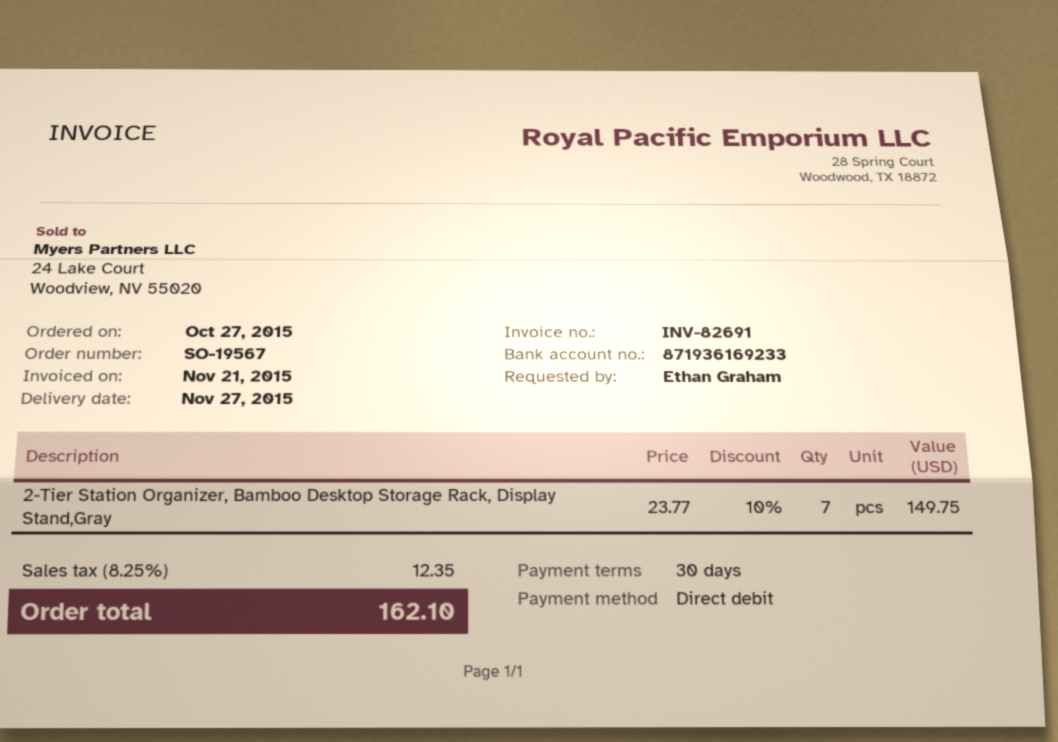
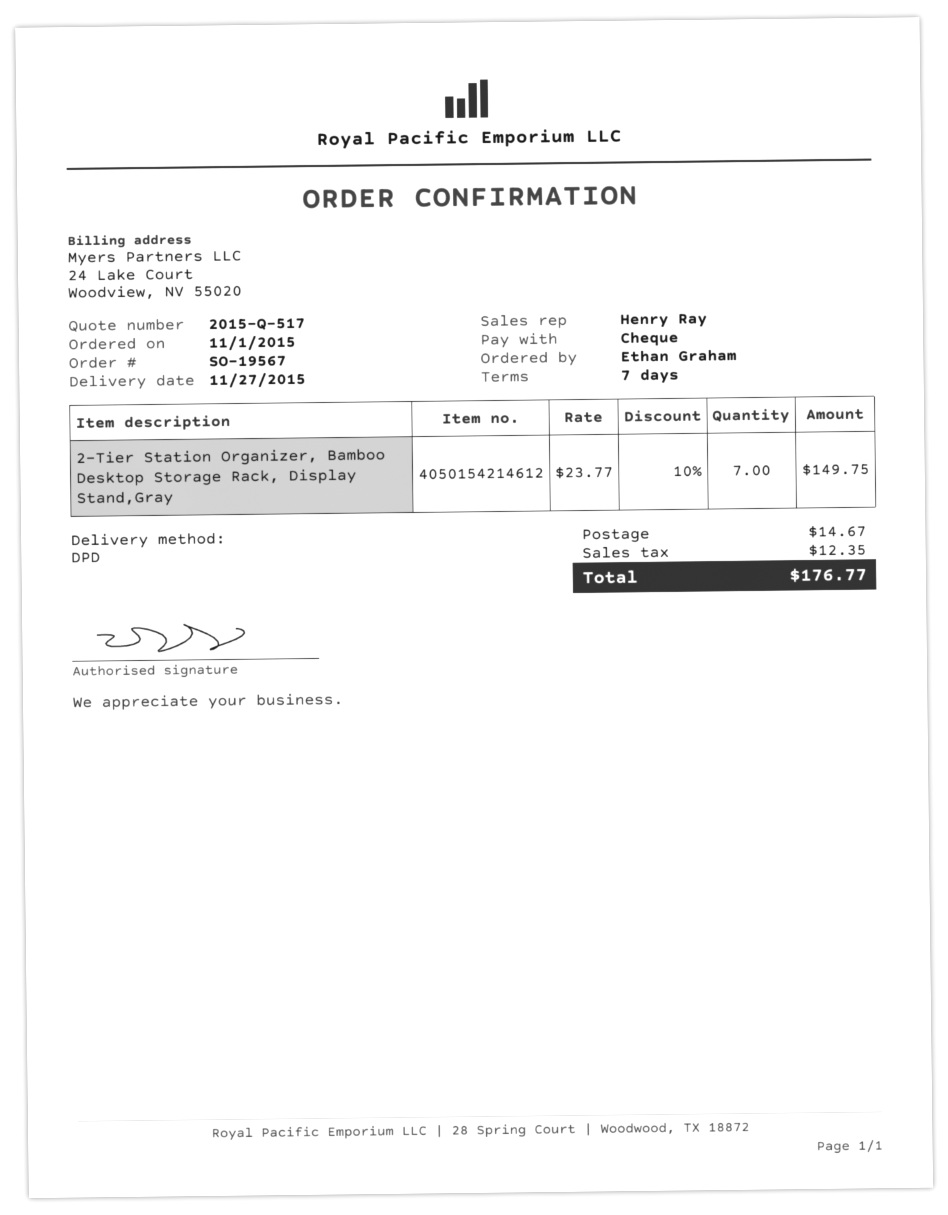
order date: 2015-10-27 -> 2015-11-01
payment terms: 30 days -> 7 days
payment method: direct debit -> cheque
shipping: none -> 14.67
total: 162.10 -> 176.77

